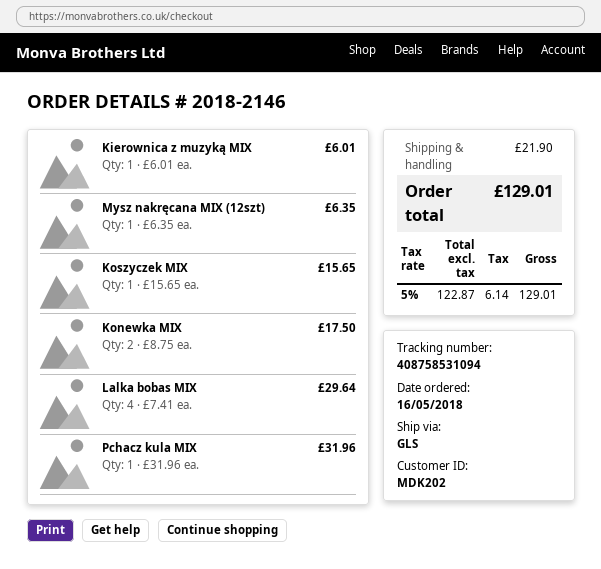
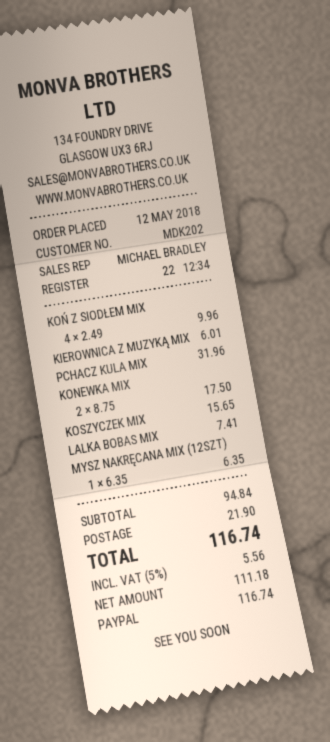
order date: 2018-05-16 -> 2018-05-12
Lalka bobas MIX: 4 x 7.41 = 29.64 -> 1 x 7.41 = 7.41
KOŃ Z SIODŁEM MIX: none -> 4 x 2.49 = 9.96
net: 122.87 -> 111.18
tax: 5% = 6.14 -> 5% = 5.56
total: 129.01 -> 116.74

